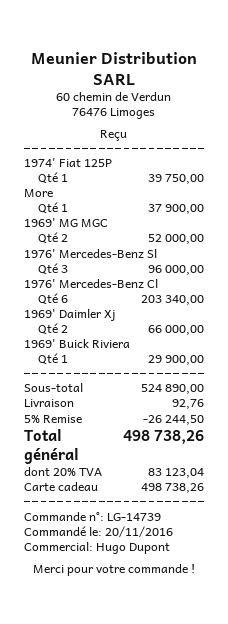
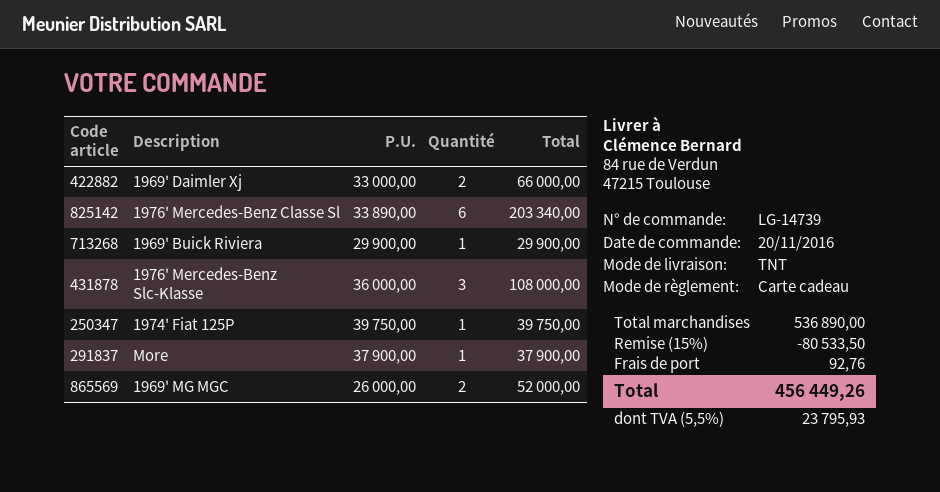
1976' Mercedes-Benz Sl: 3 for 96000.00 -> 3 for 108000.00
subtotal: 524890.00 -> 536890.00
discount: 5% = 26244.50 -> 15% = 80533.50
tax: 20% = 83123.04 -> 5.5% = 23795.93
total: 498738.26 -> 456449.26

